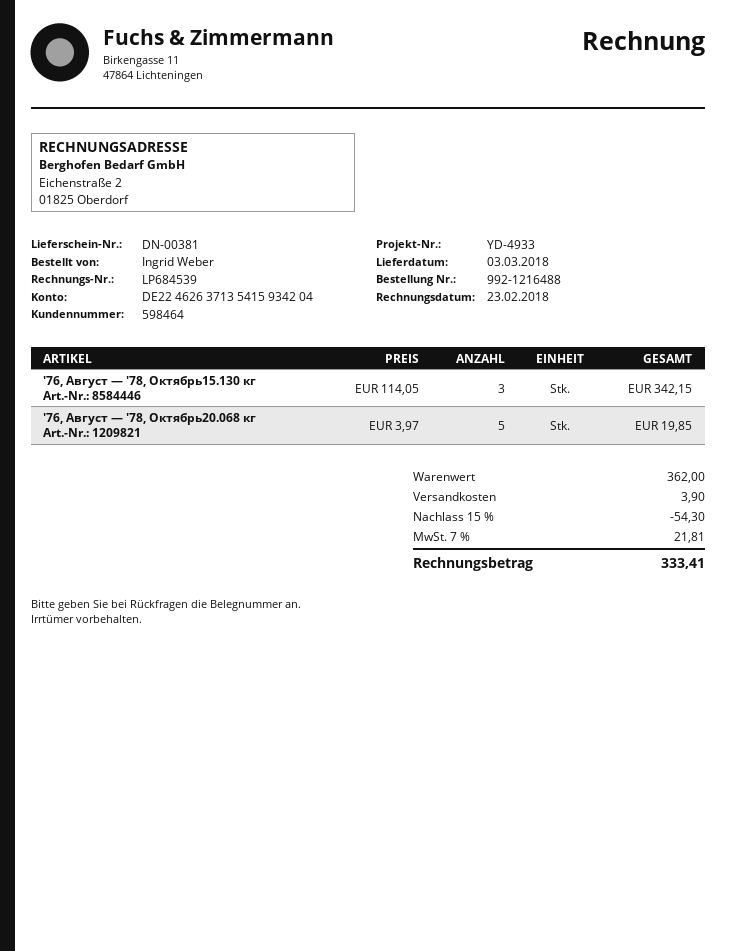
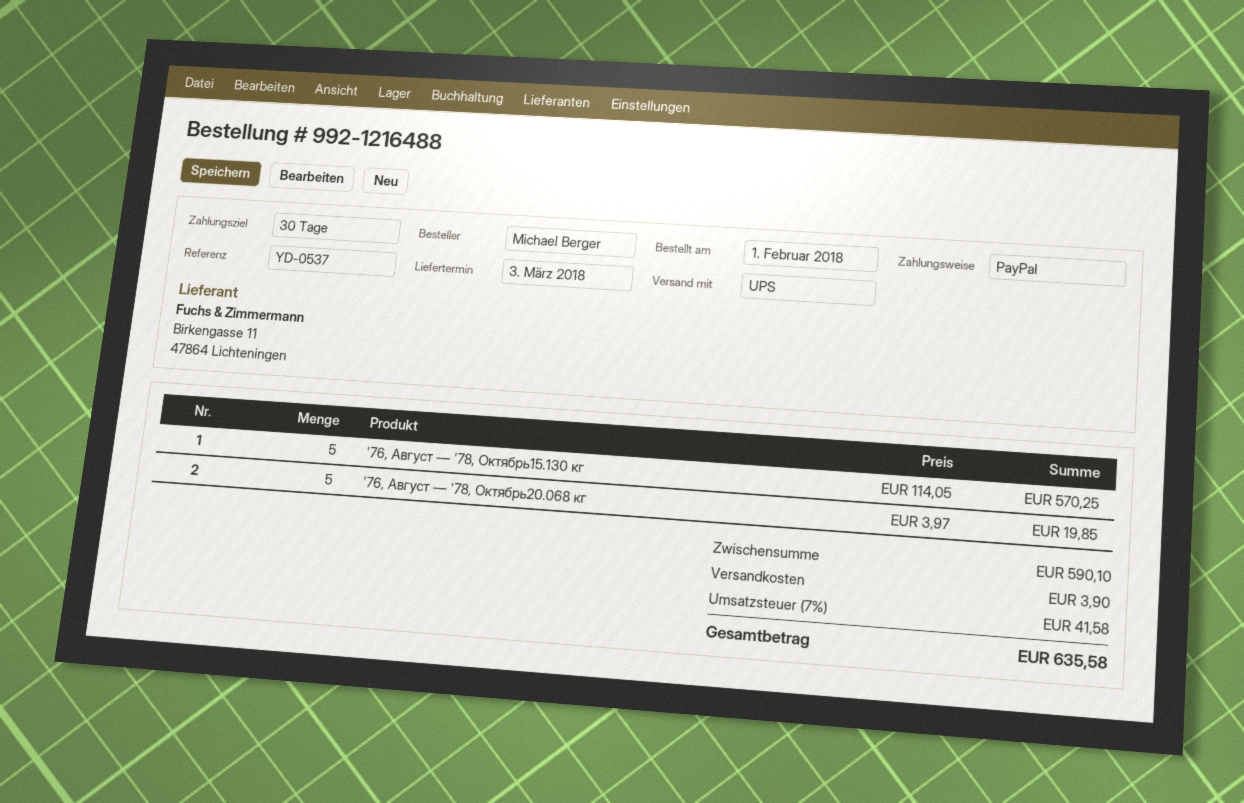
reference: YD-4933 -> YD-0537
ordered by: Ingrid Weber -> Michael Berger
'76, Август — '78, Октябрь15.130 кг: 3 x 114.05 = 342.15 -> 5 x 114.05 = 570.25
subtotal: 362.00 -> 590.10
discount: 15% = 54.30 -> none
tax: 7% = 21.81 -> 7% = 41.58
total: 333.41 -> 635.58

